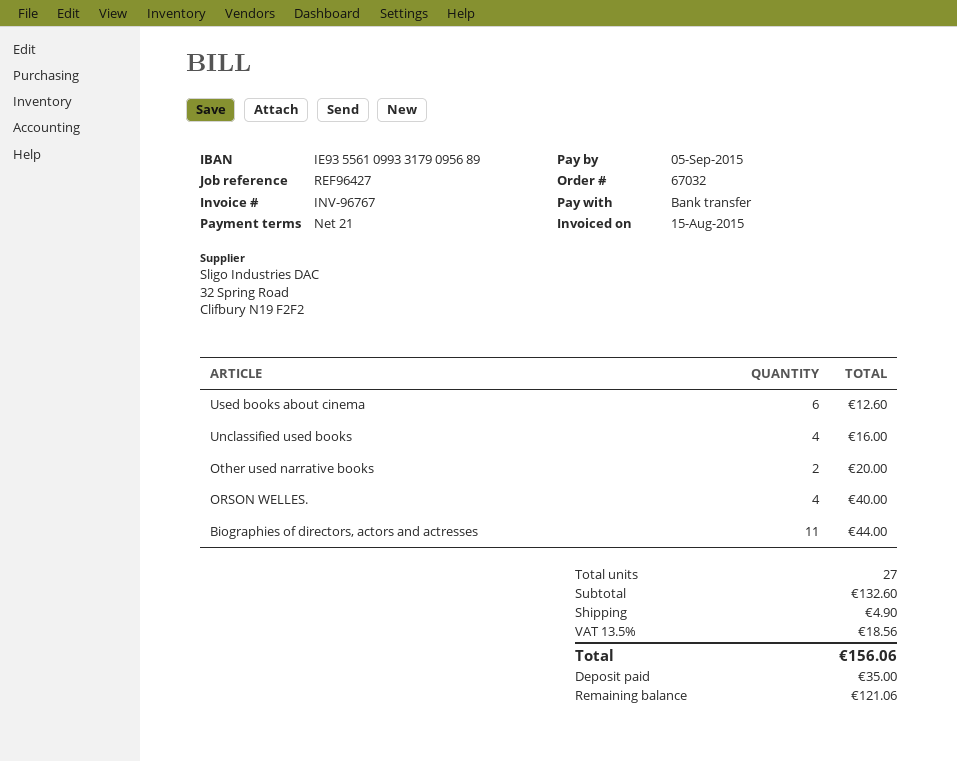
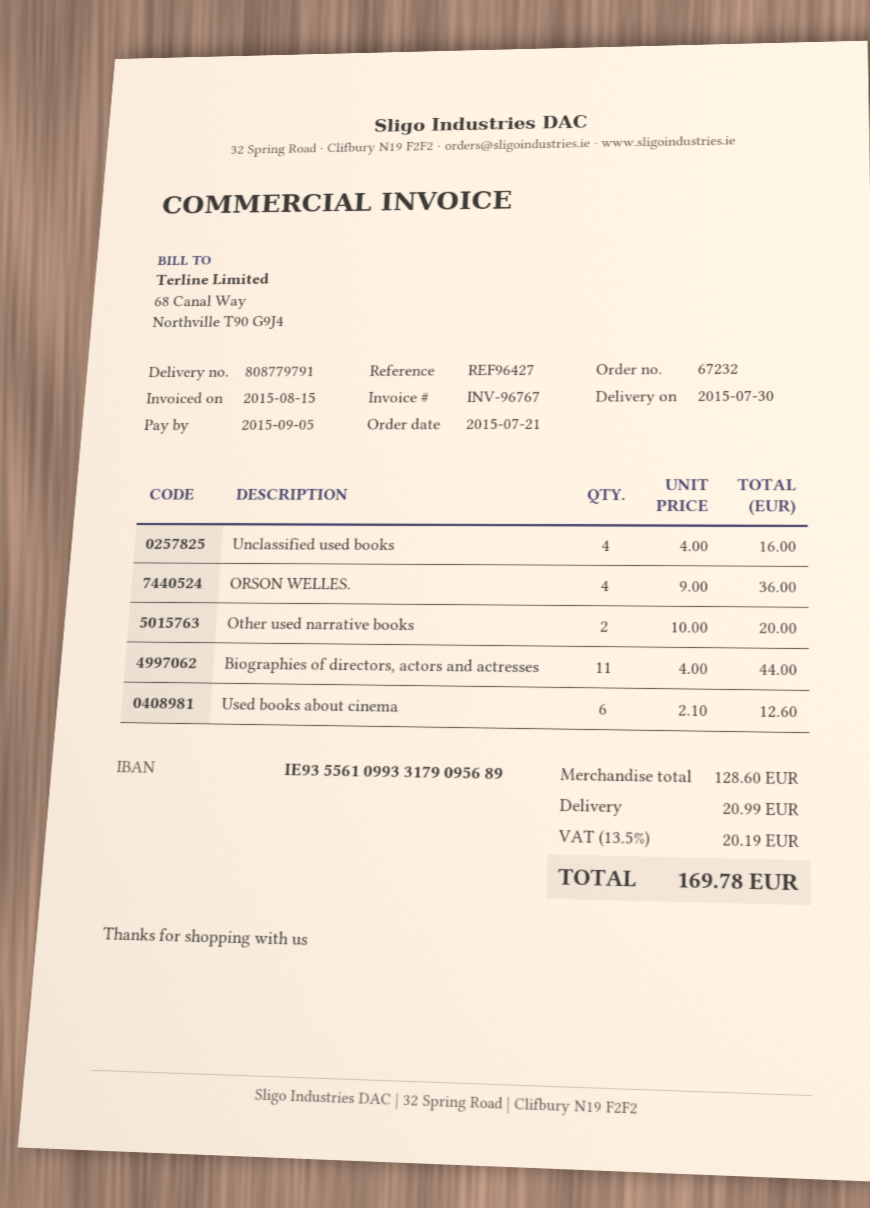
order number: 67032 -> 67232
ORSON WELLES.: 4 for 40.00 -> 4 for 36.00
subtotal: 132.60 -> 128.60
shipping: 4.90 -> 20.99
tax: 13.5% = 18.56 -> 13.5% = 20.19
total: 156.06 -> 169.78

